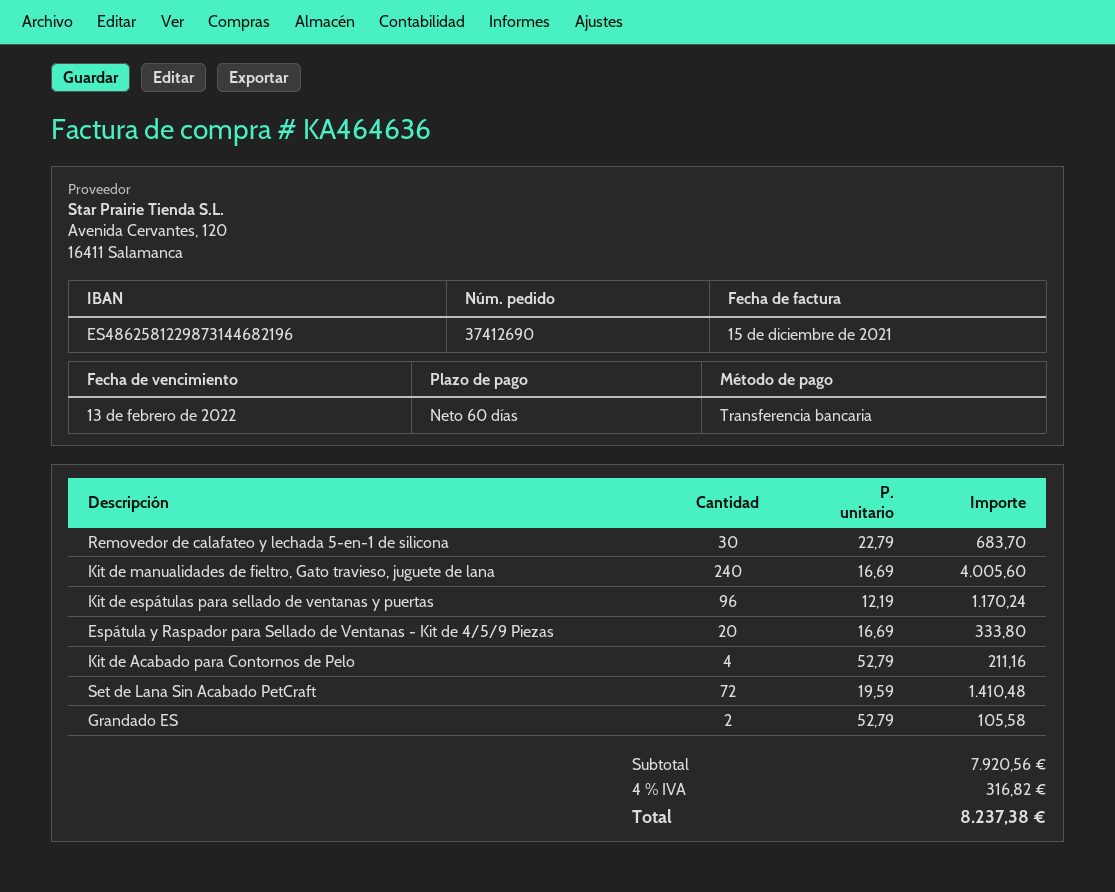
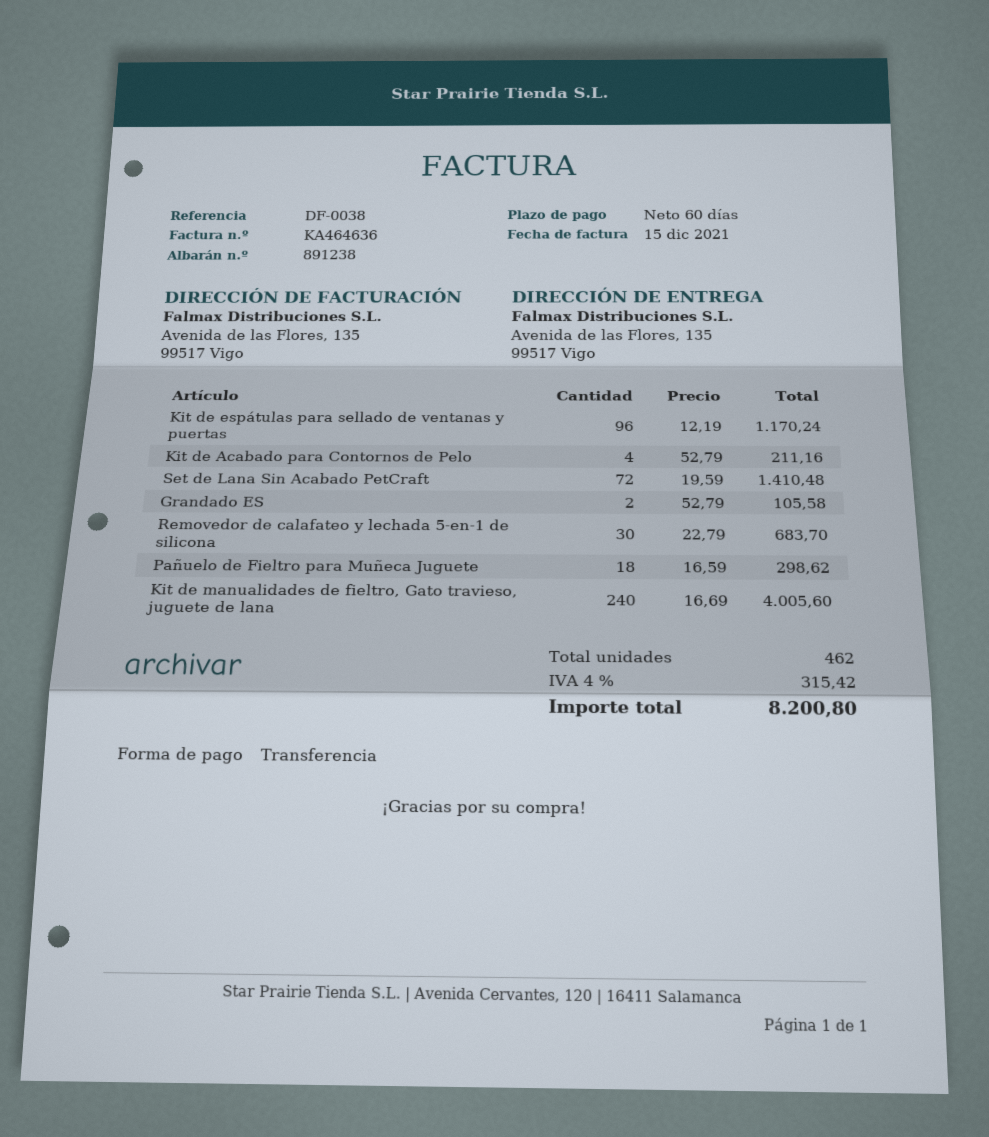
Espátula y Raspador para Sellado de Ventanas - Kit de 4/5/9 Piezas: 20 x 16.69 = 333.80 -> none
Pañuelo de Fieltro para Muñeca Juguete: none -> 18 x 16.59 = 298.62
tax: 4% = 316.82 -> 4% = 315.42
total: 8237.38 -> 8200.80

